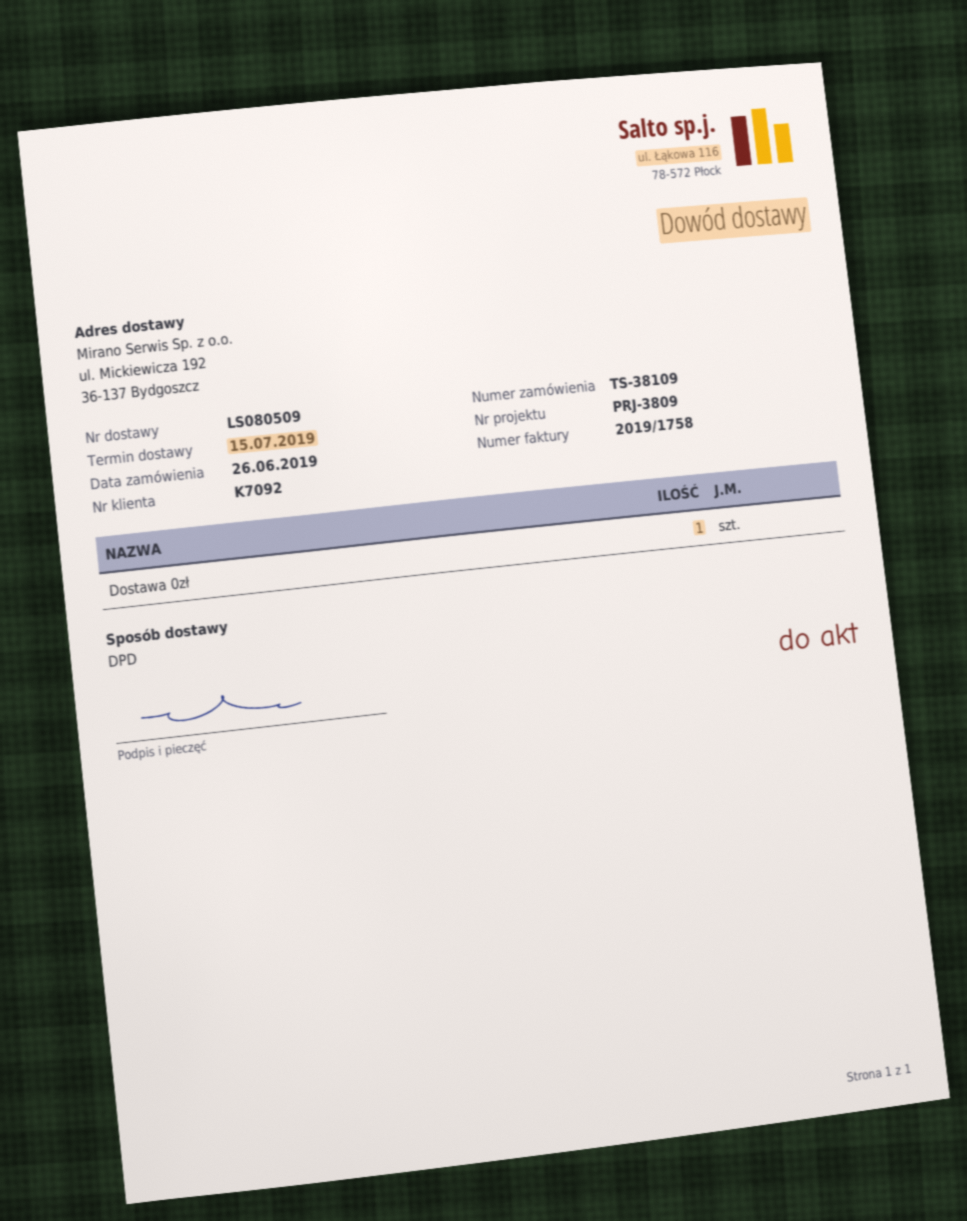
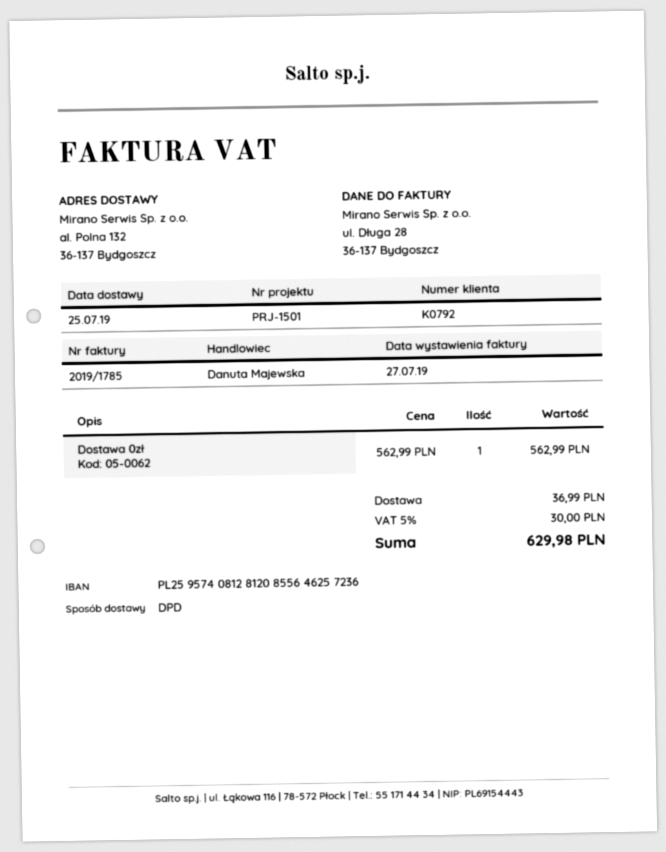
delivery date: 2019-07-15 -> 2019-07-25
invoice number: 2019/1758 -> 2019/1785
customer number: K7092 -> K0792
reference: PRJ-3809 -> PRJ-1501
ship to: ul. Mickiewicza 192, 36-137 Bydgoszcz -> al. Polna 132, 36-137 Bydgoszcz

